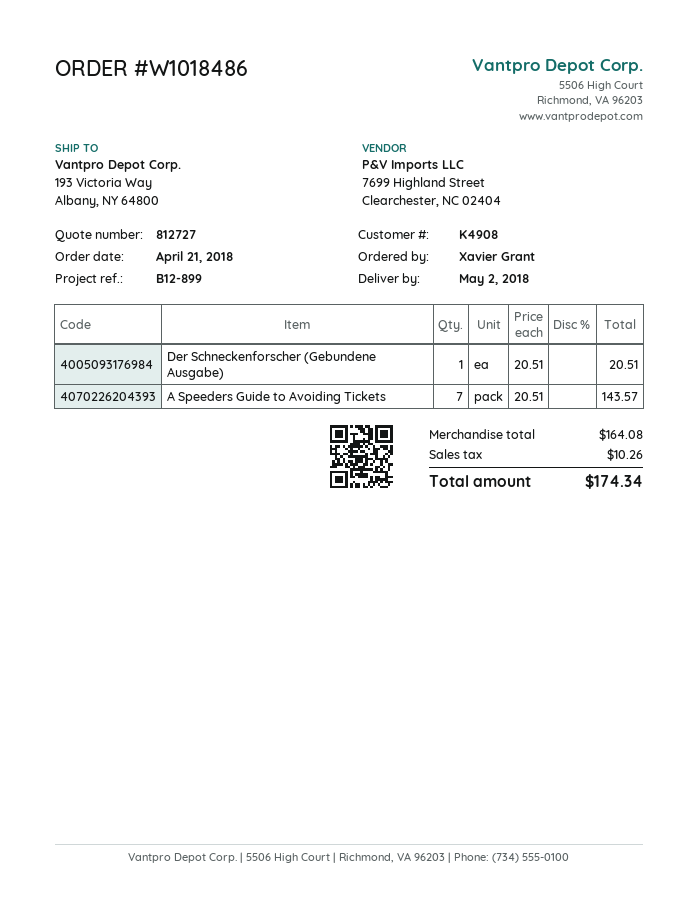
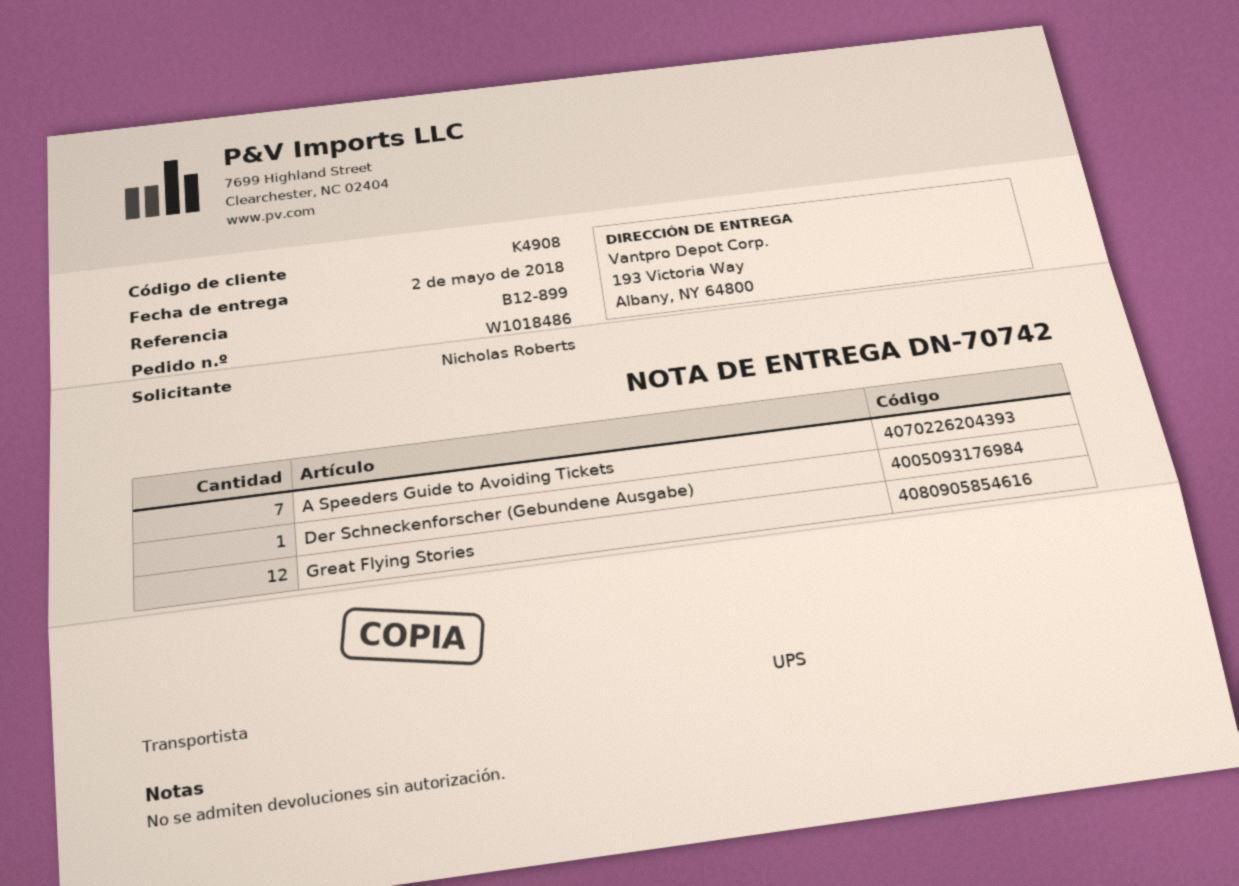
ordered by: Xavier Grant -> Nicholas Roberts
Great Flying Stories: none -> 12

